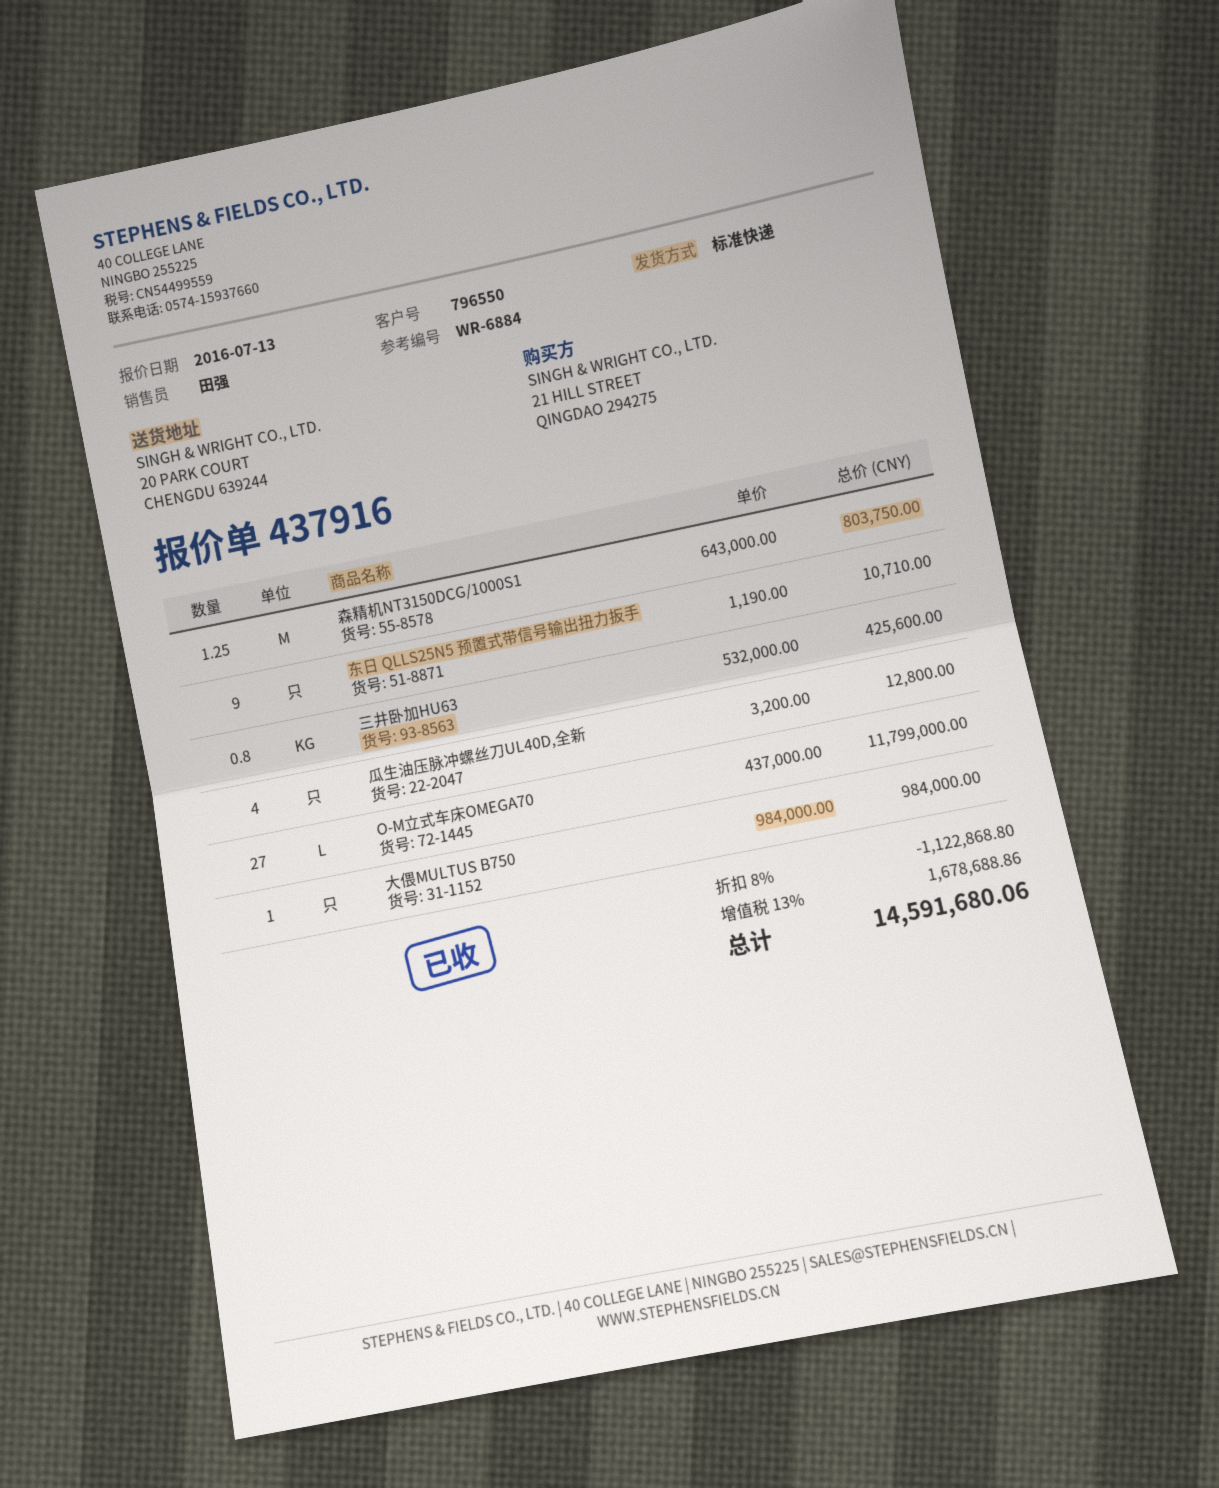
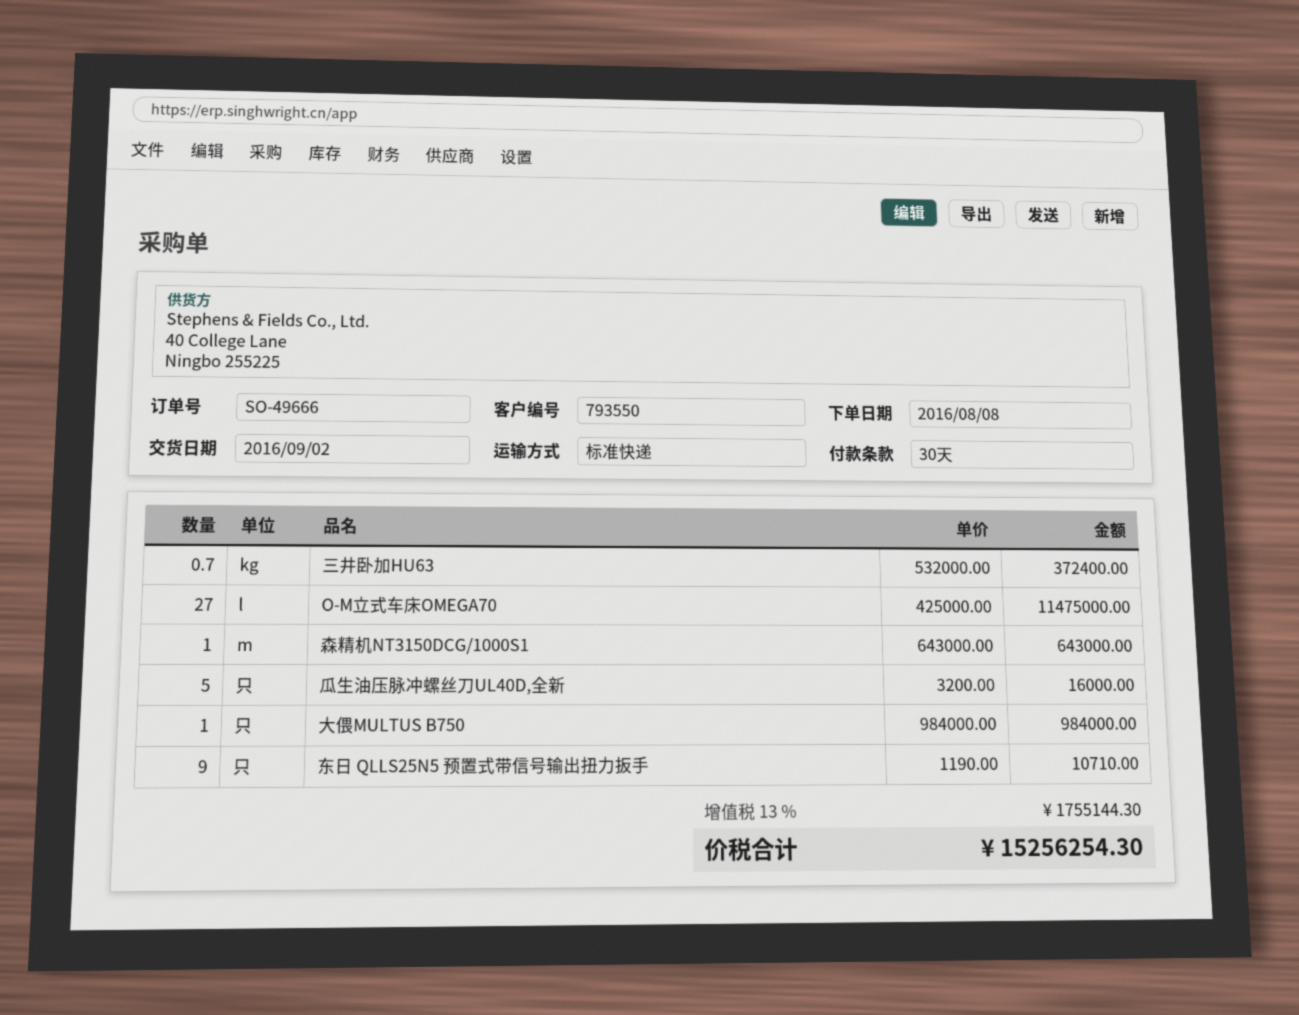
customer number: 796550 -> 793550
森精机NT3150DCG/1000S1: 1.25 x 643000.00 = 803750.00 -> 1 x 643000.00 = 643000.00
三井卧加HU63: 0.8 x 532000.00 = 425600.00 -> 0.7 x 532000.00 = 372400.00
瓜生油压脉冲螺丝刀UL40D,全新: 4 x 3200.00 = 12800.00 -> 5 x 3200.00 = 16000.00
O-M立式车床OMEGA70: 27 x 437000.00 = 11799000.00 -> 27 x 425000.00 = 11475000.00
discount: 8% = 1122868.80 -> none
tax: 13% = 1678688.86 -> 13% = 1755144.30
total: 14591680.06 -> 15256254.30

